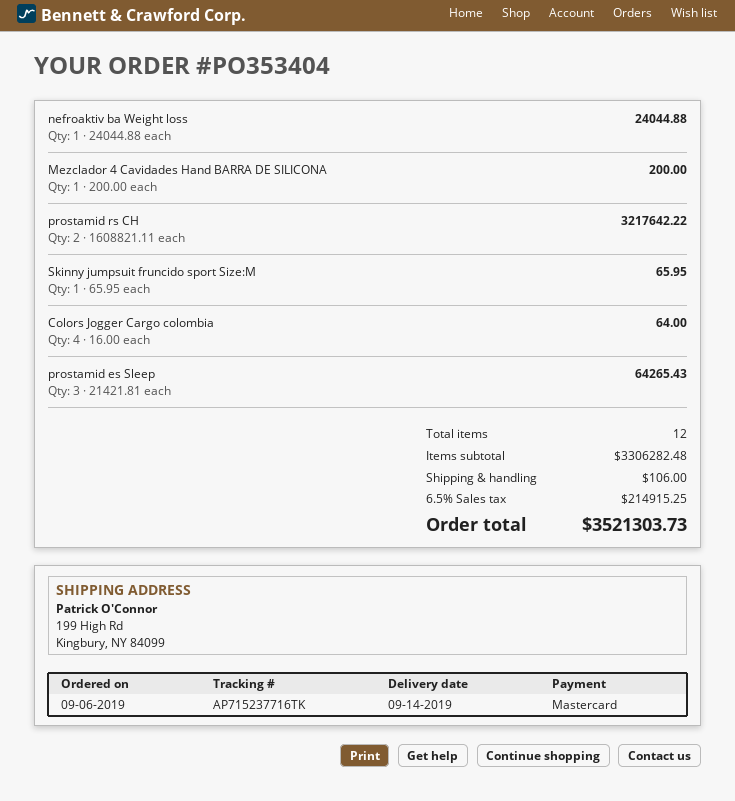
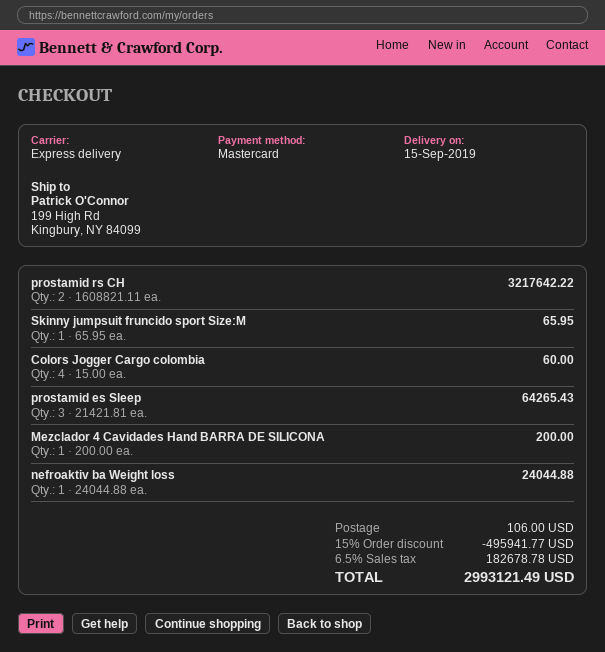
delivery date: 2019-09-14 -> 2019-09-15
Colors Jogger Cargo colombia: 4 x 16.00 = 64.00 -> 4 x 15.00 = 60.00
discount: none -> 15% = 495941.77
tax: 6.5% = 214915.25 -> 6.5% = 182678.78
total: 3521303.73 -> 2993121.49

